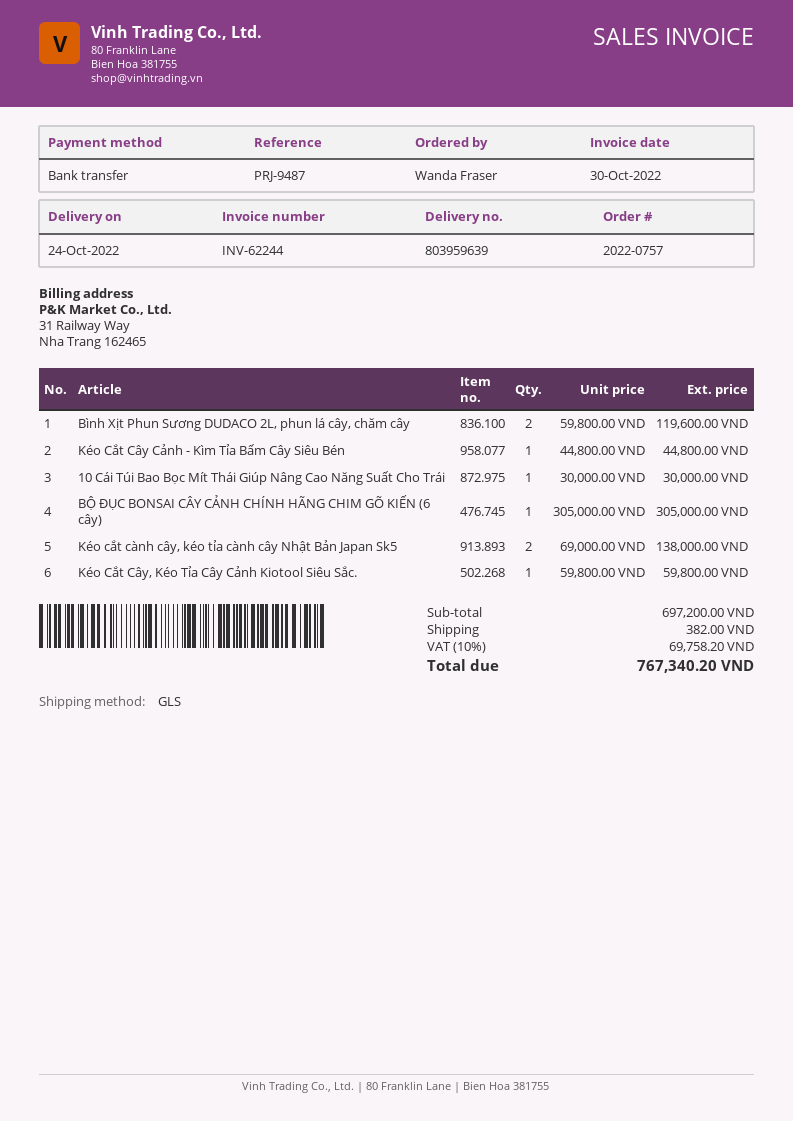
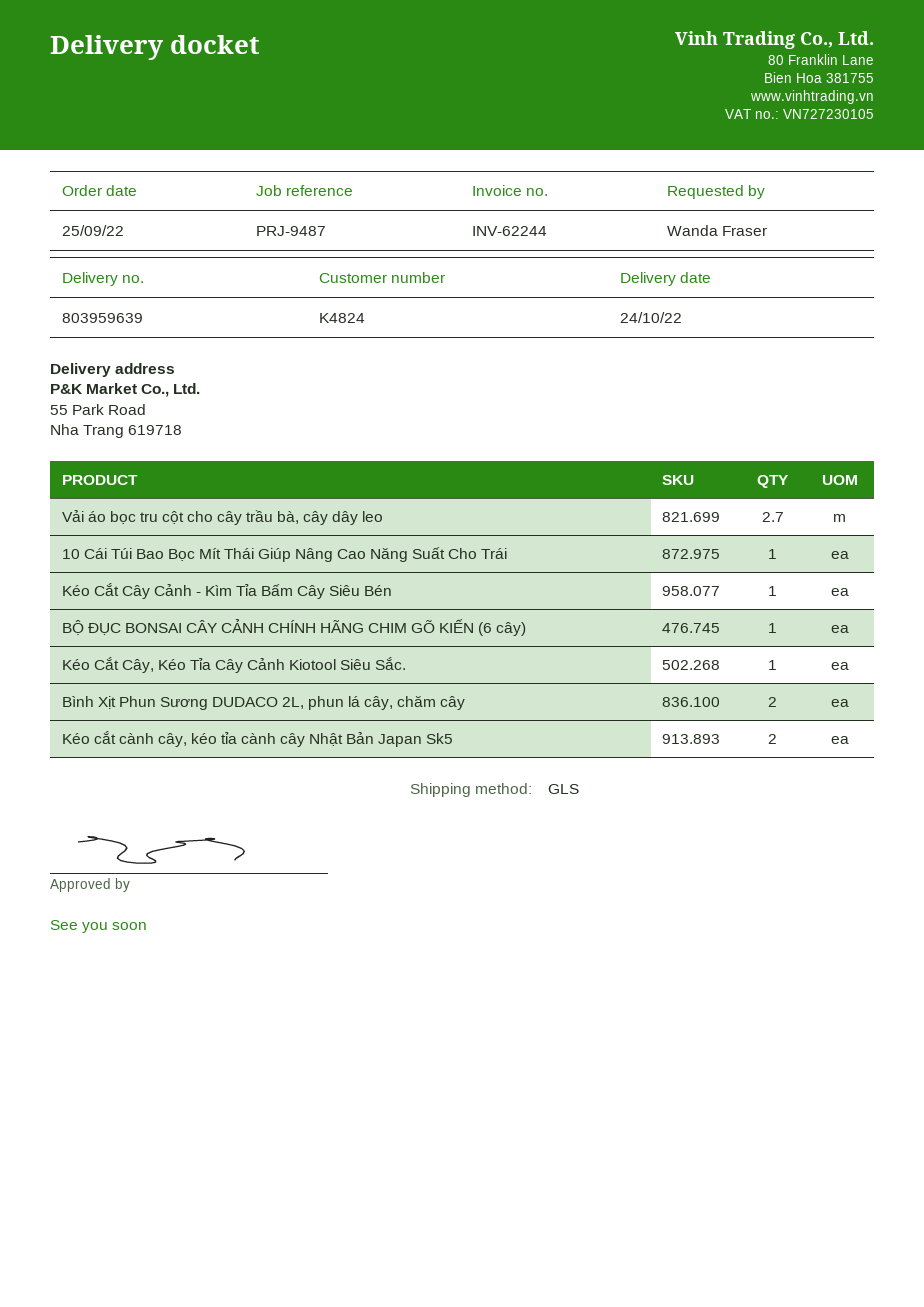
Vải áo bọc tru cột cho cây trầu bà, cây dây leo: none -> 2.7

